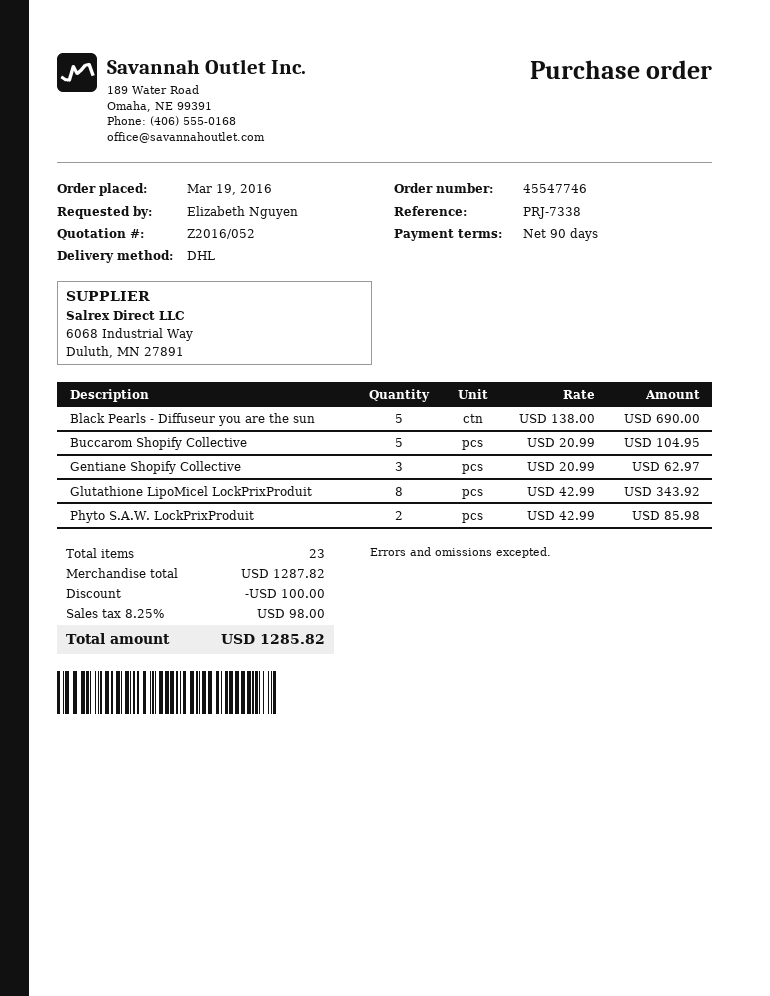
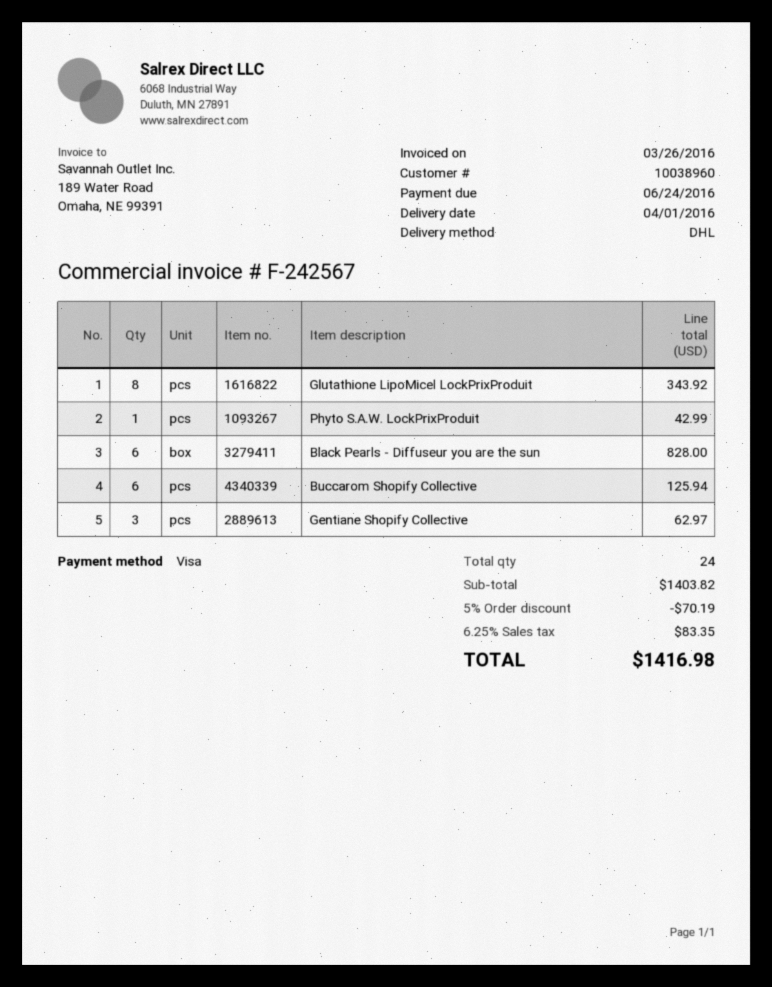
Black Pearls - Diffuseur you are the sun: 5 for 690.00 -> 6 for 828.00
Buccarom Shopify Collective: 5 for 104.95 -> 6 for 125.94
Phyto S.A.W. LockPrixProduit: 2 for 85.98 -> 1 for 42.99
total quantity: 23 -> 24
subtotal: 1287.82 -> 1403.82
discount: 100.00 -> 70.19
tax: 8.25% = 98.00 -> 6.25% = 83.35
total: 1285.82 -> 1416.98

